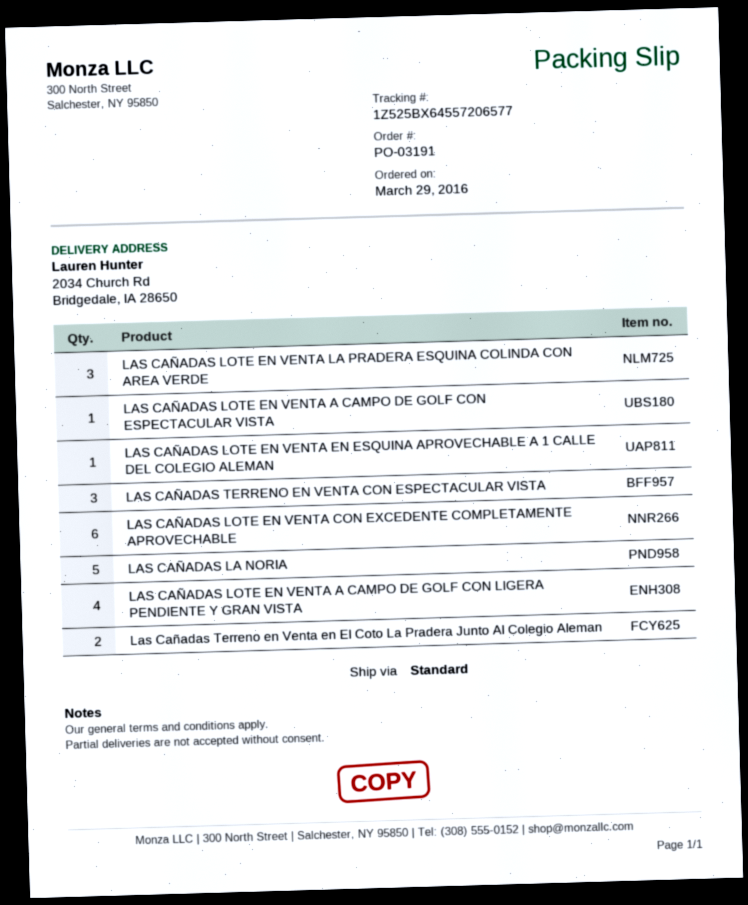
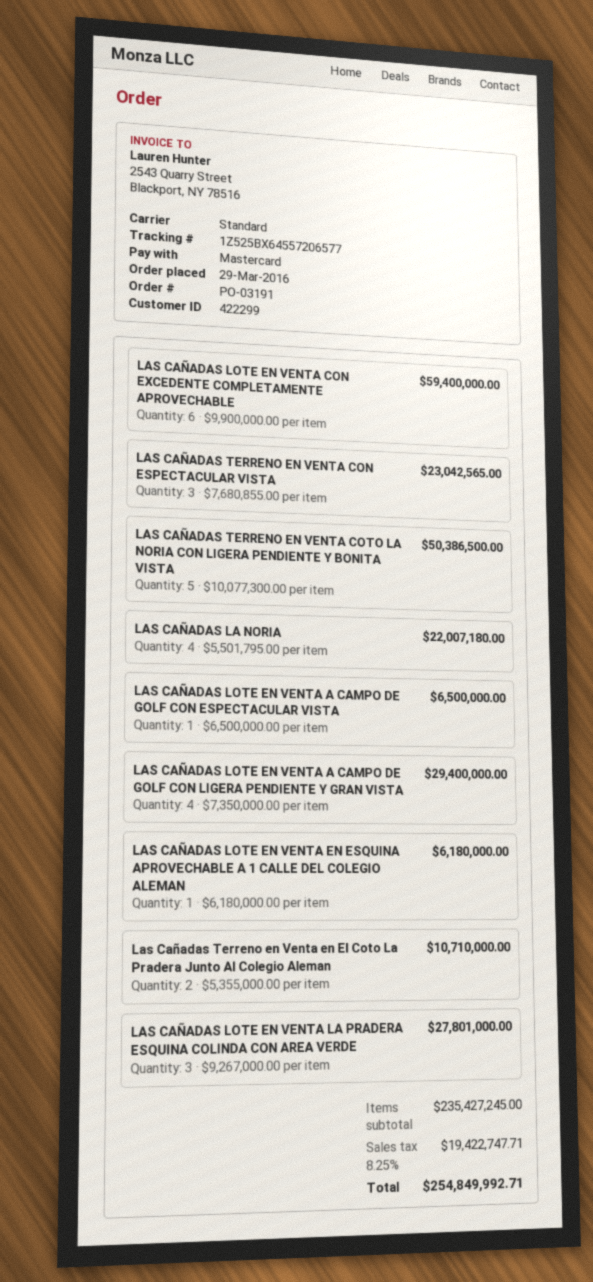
LAS CAÑADAS LA NORIA: 5 -> 4
LAS CAÑADAS TERRENO EN VENTA COTO LA NORIA CON LIGERA PENDIENTE Y BONITA VISTA: none -> 5

